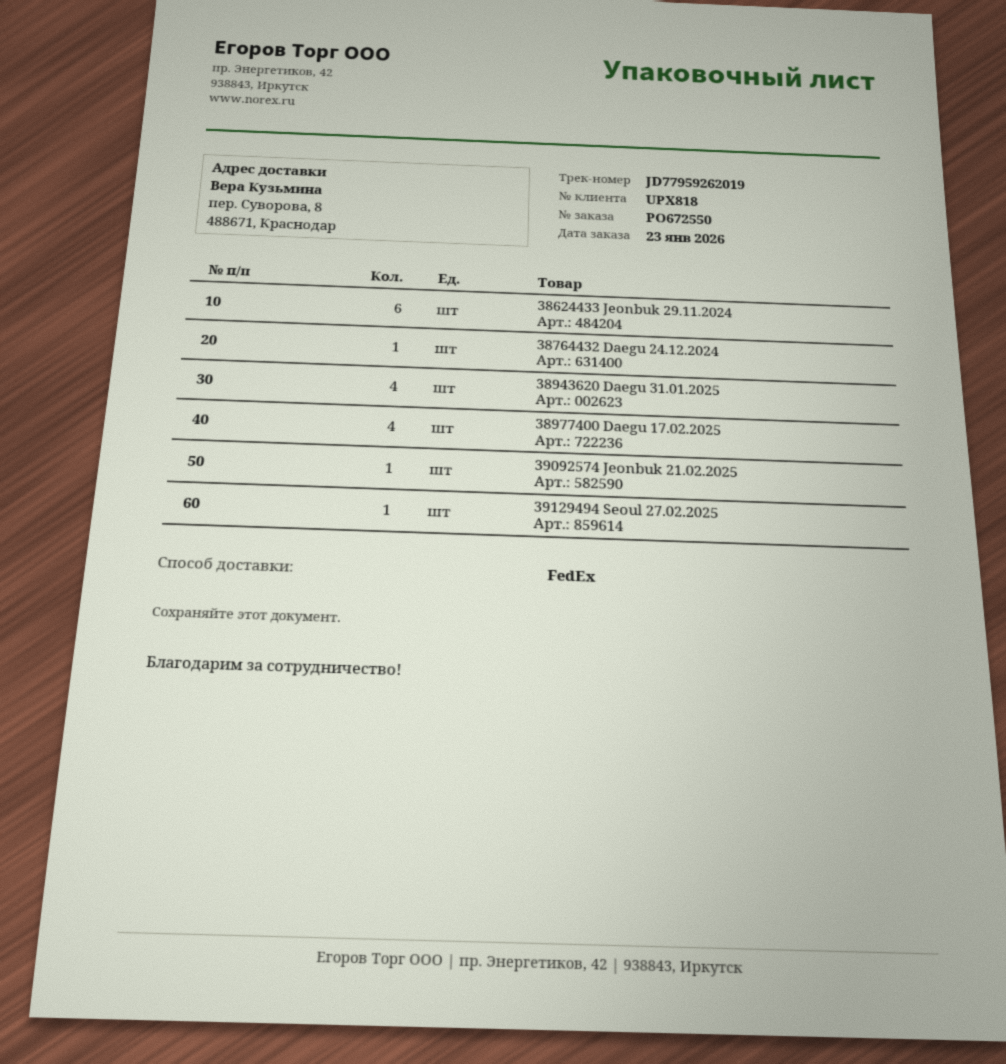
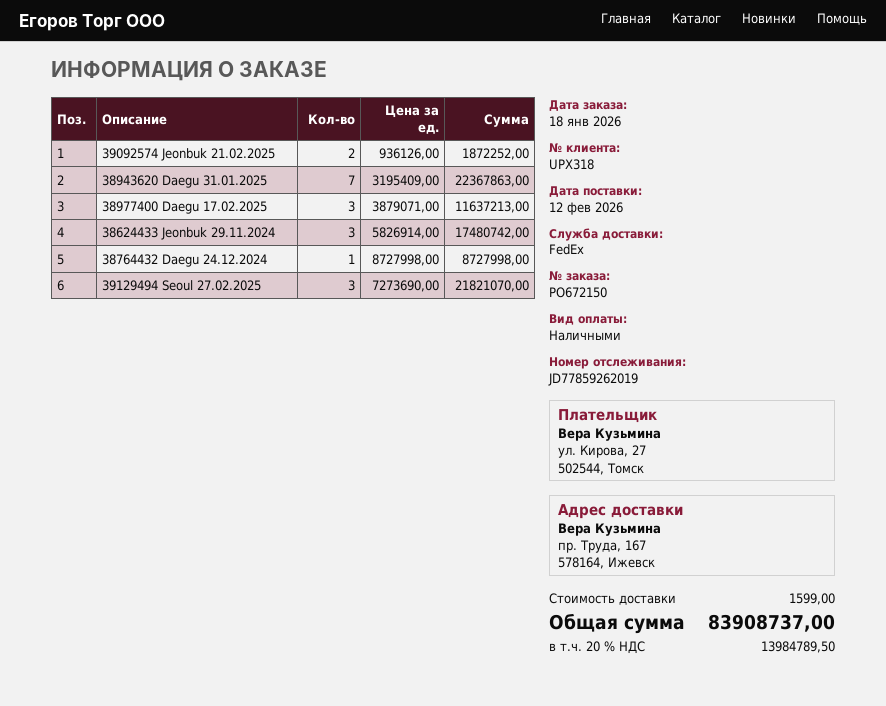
order number: PO672550 -> PO672150
order date: 2026-01-23 -> 2026-01-18
customer number: UPX818 -> UPX318
tracking number: JD77959262019 -> JD77859262019
ship to: пер. Суворова, 8, 488671, Краснодар -> пр. Труда, 167, 578164, Ижевск
38624433 Jeonbuk 29.11.2024: 6 -> 3
38943620 Daegu 31.01.2025: 4 -> 7
38977400 Daegu 17.02.2025: 4 -> 3
39092574 Jeonbuk 21.02.2025: 1 -> 2
39129494 Seoul 27.02.2025: 1 -> 3

